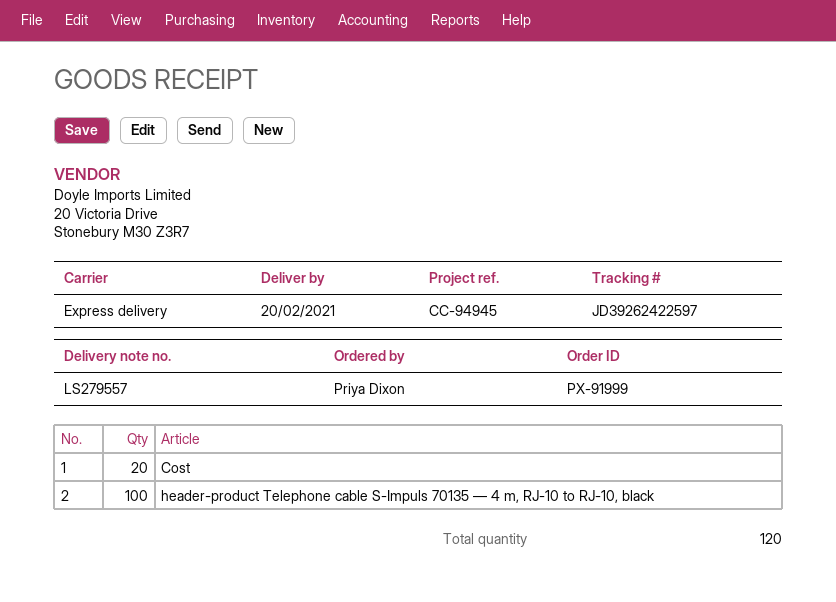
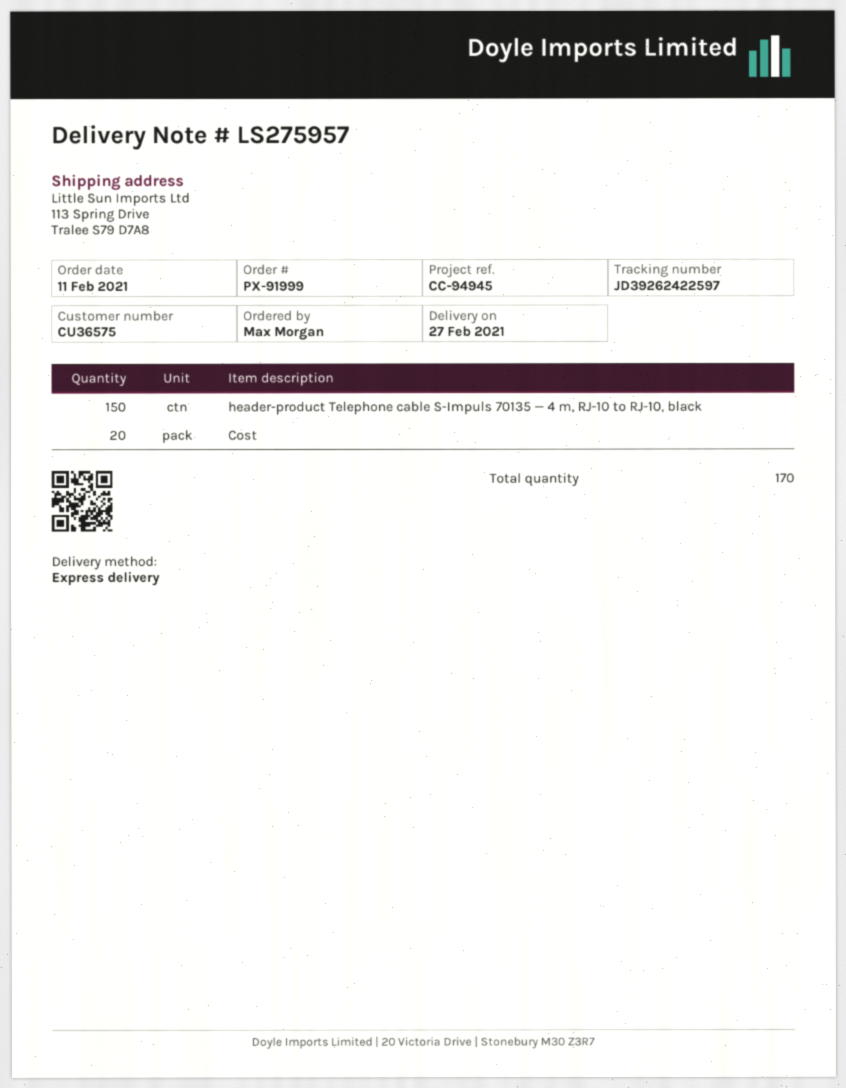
delivery note number: LS279557 -> LS275957
delivery date: 2021-02-20 -> 2021-02-27
ordered by: Priya Dixon -> Max Morgan
header-product Telephone cable S-Impuls 70135 — 4 m, RJ-10 to RJ-10, black: 100 -> 150
total quantity: 120 -> 170

